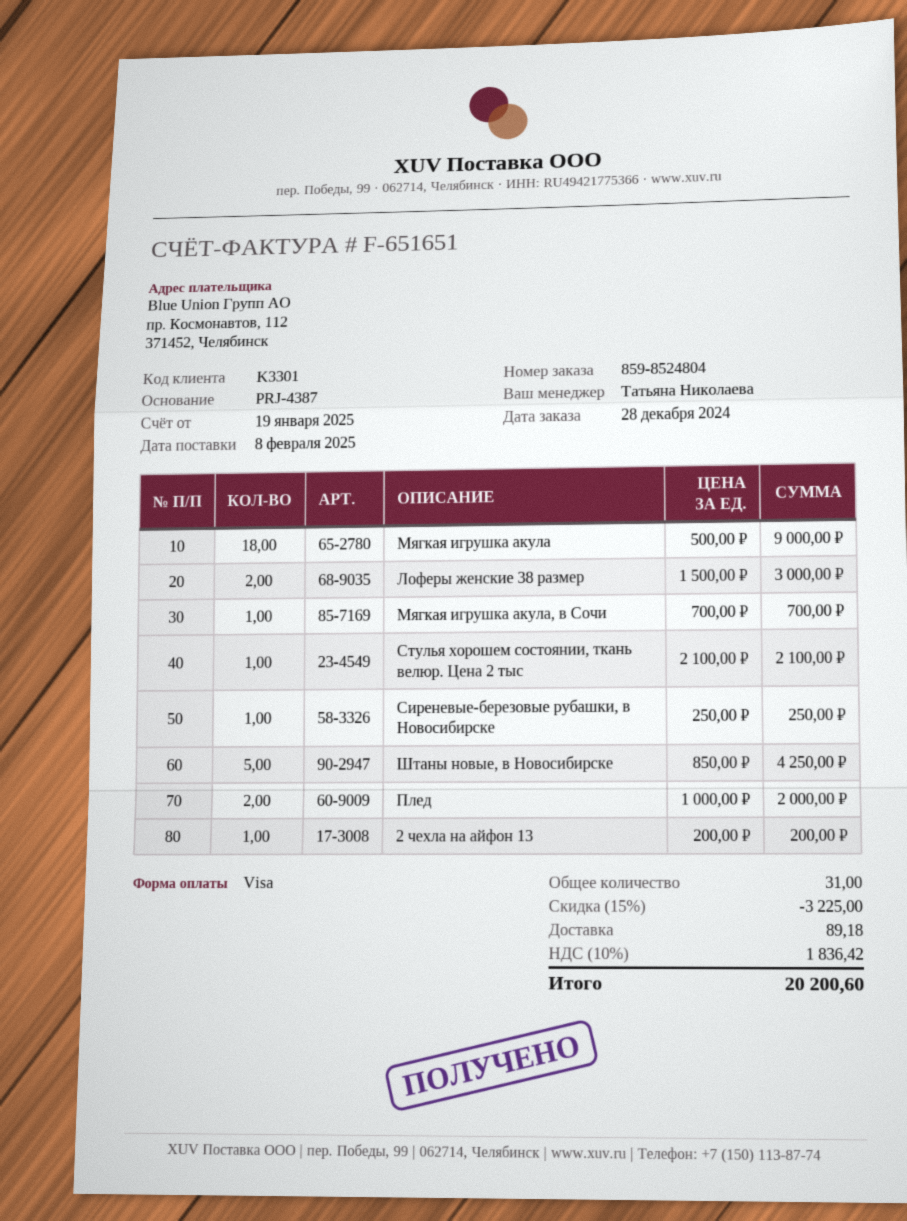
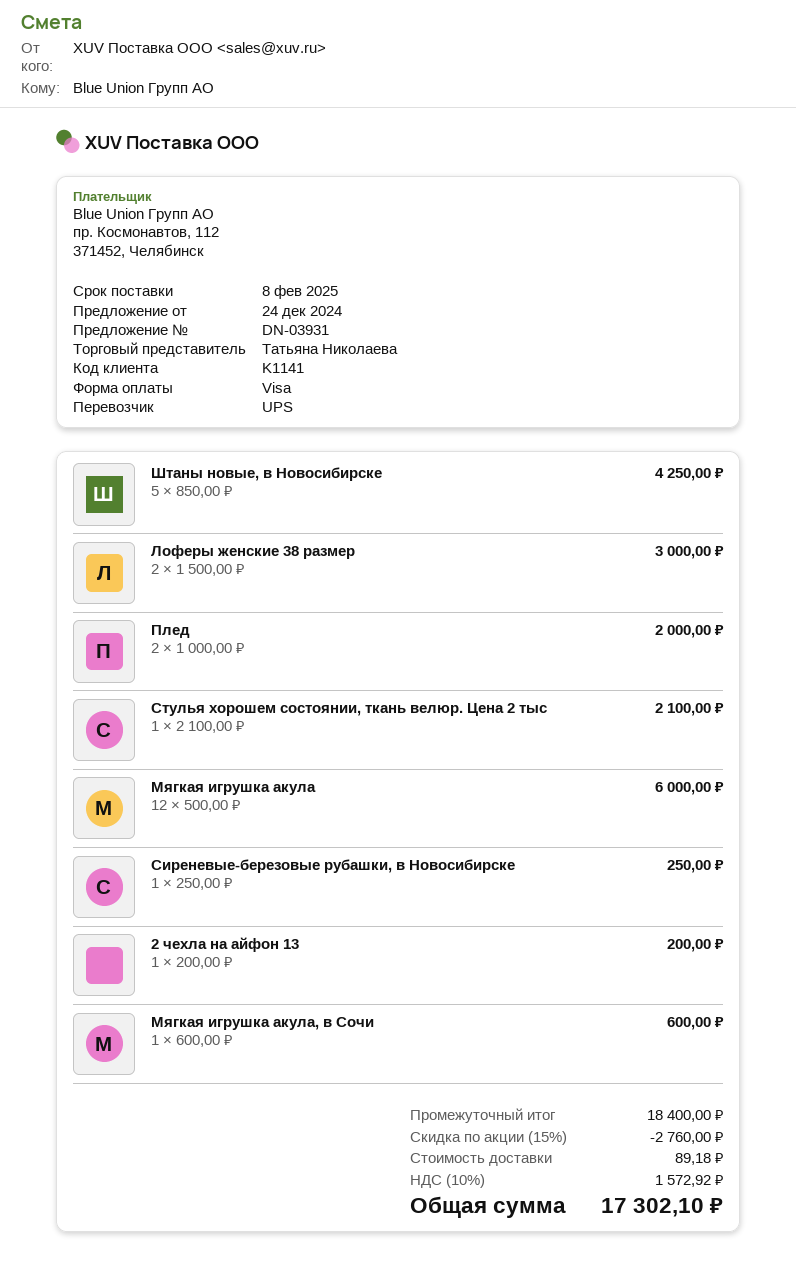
customer number: K3301 -> K1141
Мягкая игрушка акула: 18 x 500.00 = 9000.00 -> 12 x 500.00 = 6000.00
Мягкая игрушка акула, в Сочи: 1 x 700.00 = 700.00 -> 1 x 600.00 = 600.00
discount: 15% = 3225.00 -> 15% = 2760.00
tax: 10% = 1836.42 -> 10% = 1572.92
total: 20200.60 -> 17302.10

